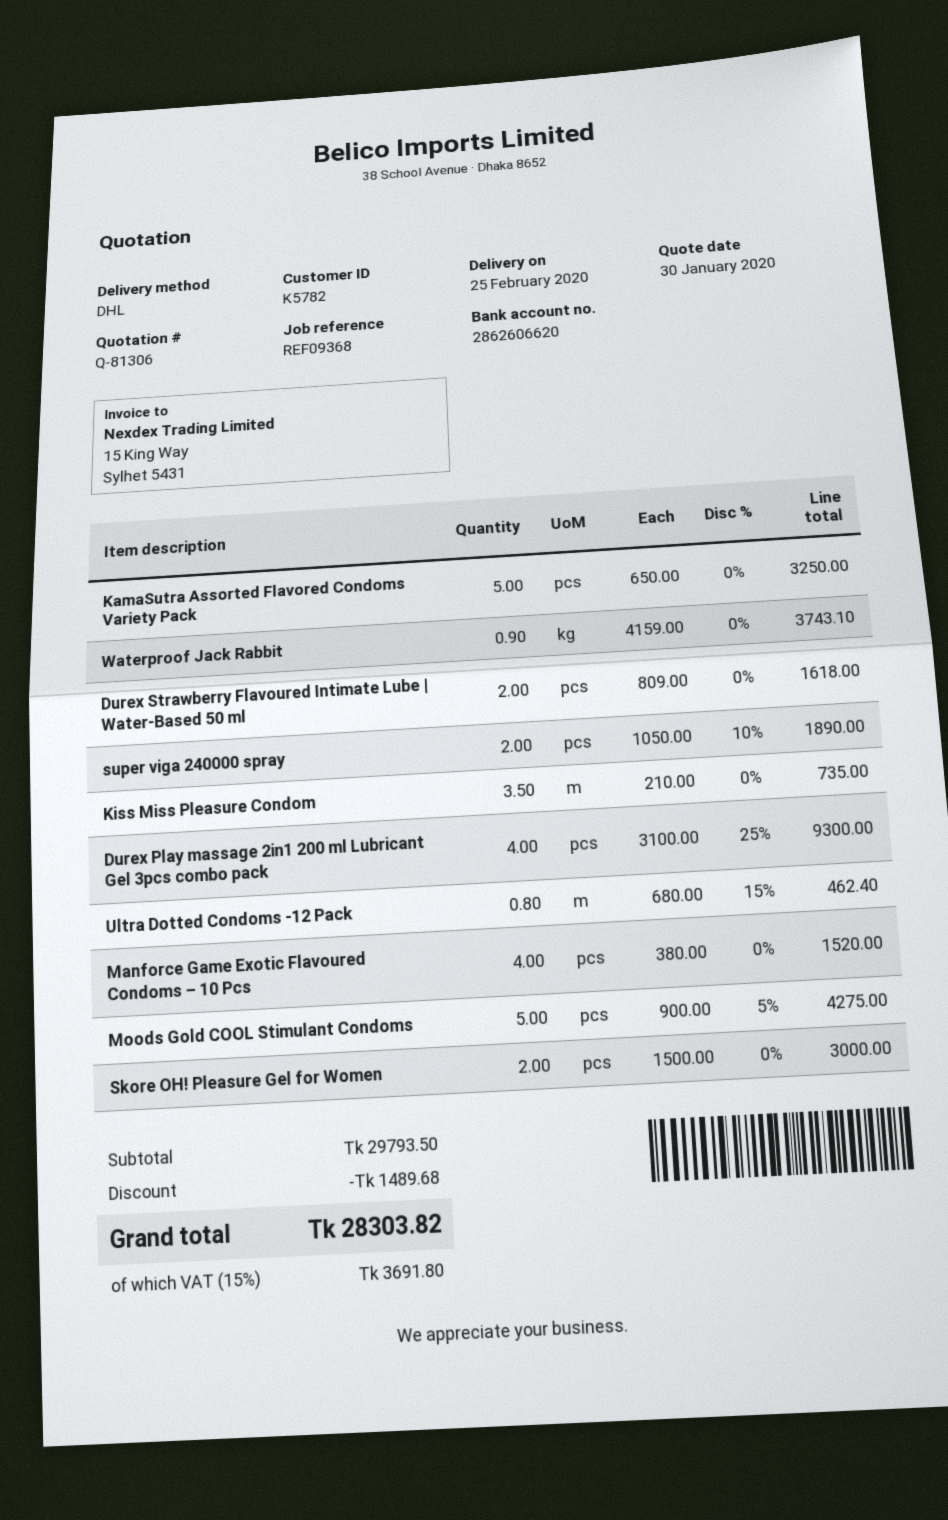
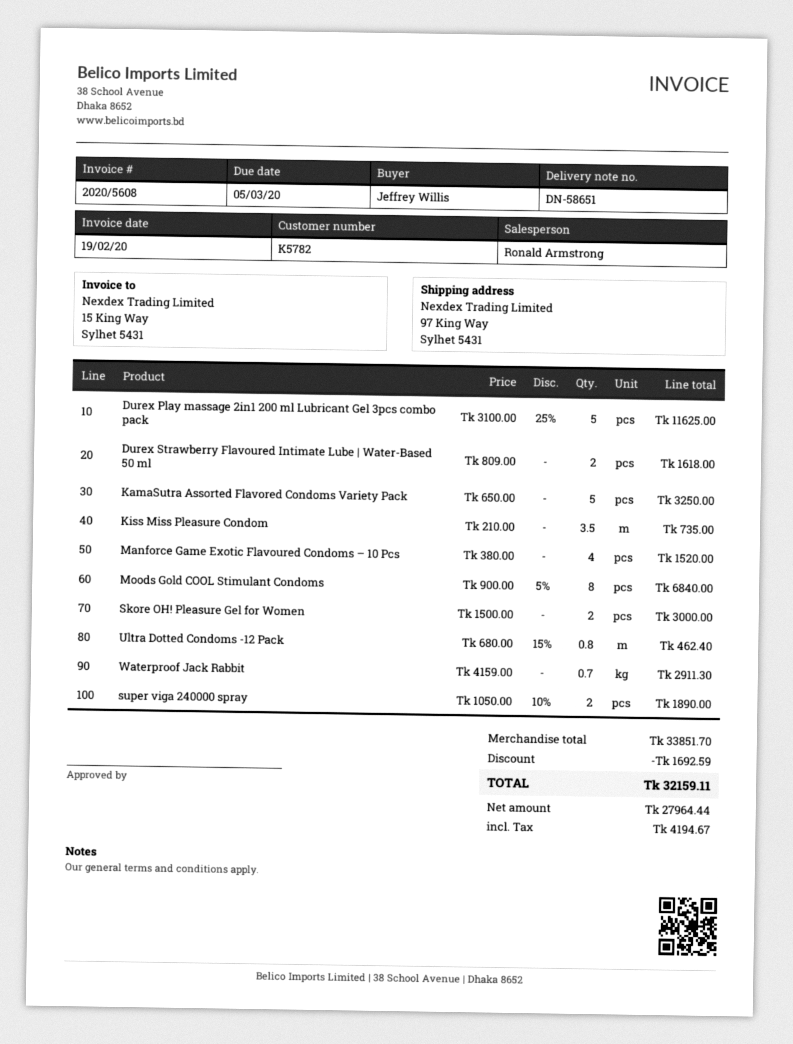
Waterproof Jack Rabbit: 0.9 x 4159.00 = 3743.10 -> 0.7 x 4159.00 = 2911.30
Durex Play massage 2in1 200 ml Lubricant Gel 3pcs combo pack: 4 x 3100.00 - 25% = 9300.00 -> 5 x 3100.00 - 25% = 11625.00
Moods Gold COOL Stimulant Condoms: 5 x 900.00 - 5% = 4275.00 -> 8 x 900.00 - 5% = 6840.00
subtotal: 29793.50 -> 33851.70
discount: 1489.68 -> 1692.59
tax: 3691.80 -> 4194.67
total: 28303.82 -> 32159.11

